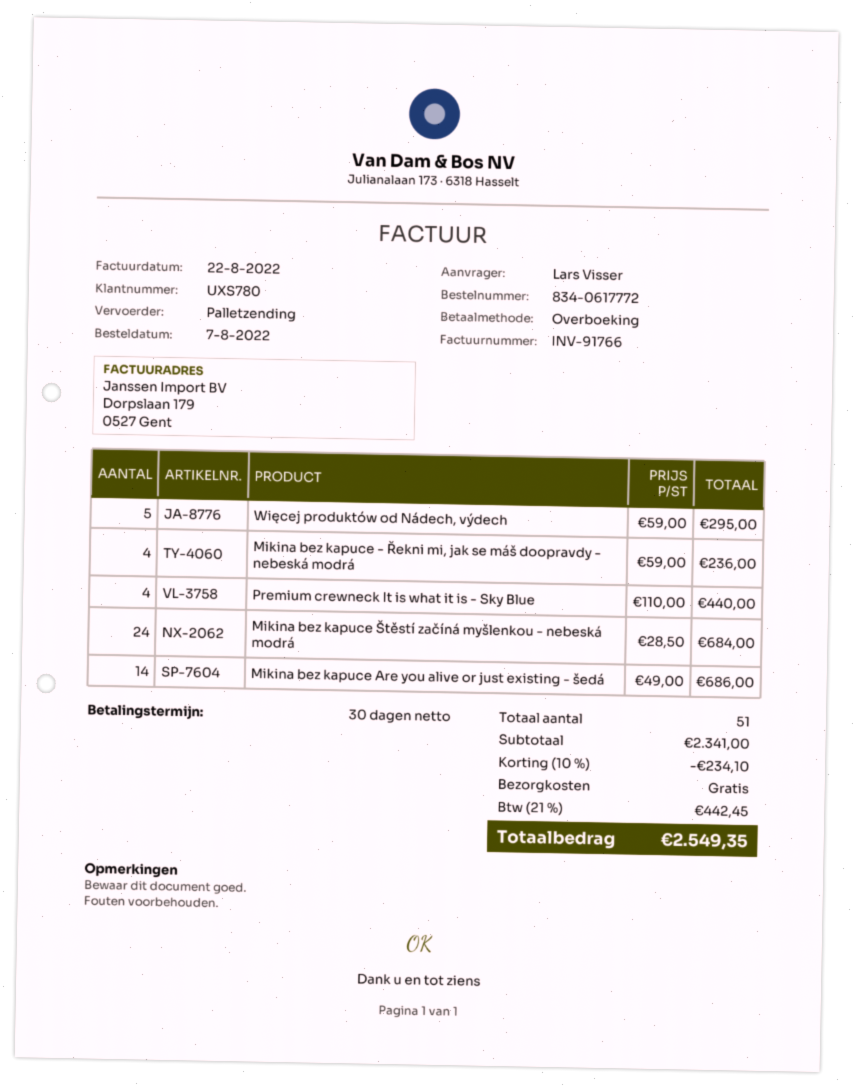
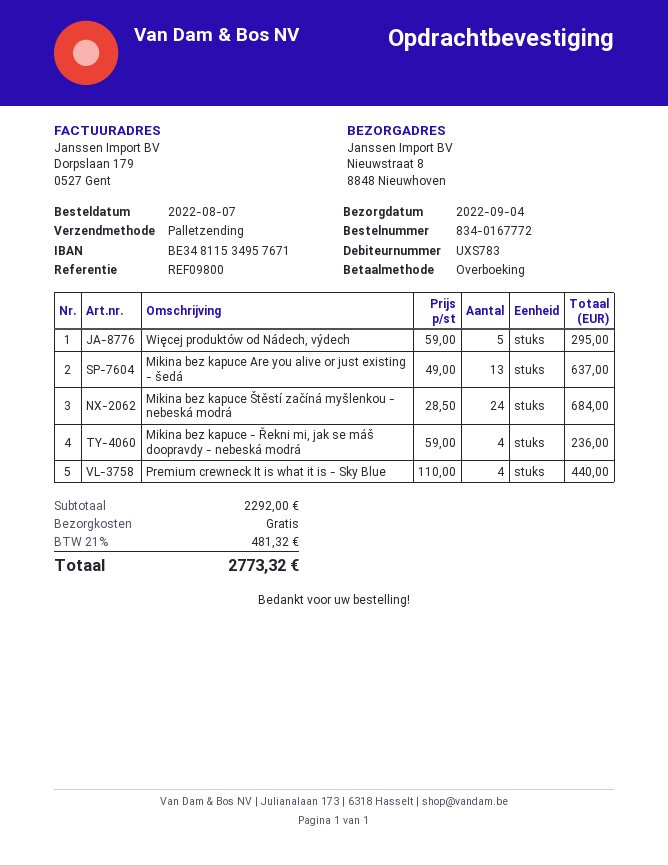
order number: 834-0617772 -> 834-0167772
customer number: UXS780 -> UXS783
Mikina bez kapuce Are you alive or just existing - šedá: 14 x 49.00 = 686.00 -> 13 x 49.00 = 637.00
subtotal: 2341.00 -> 2292.00
discount: 10% = 234.10 -> none
tax: 21% = 442.45 -> 21% = 481.32
total: 2549.35 -> 2773.32

